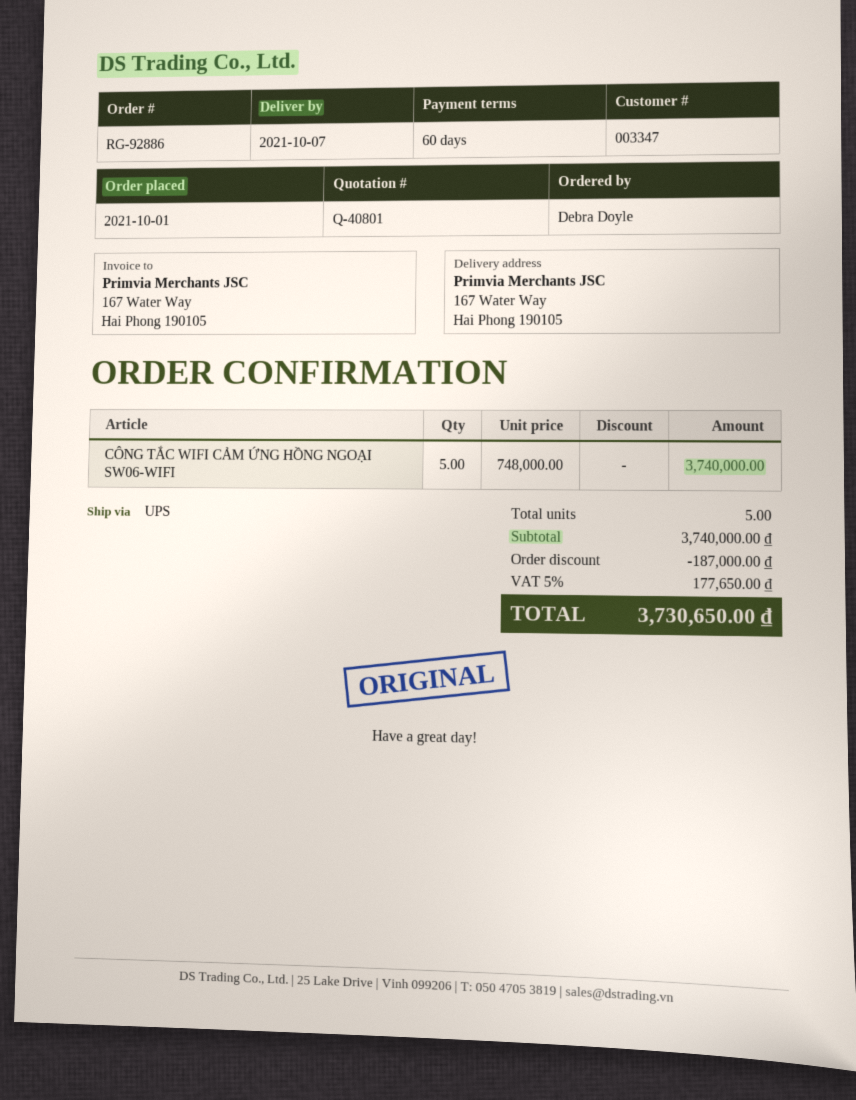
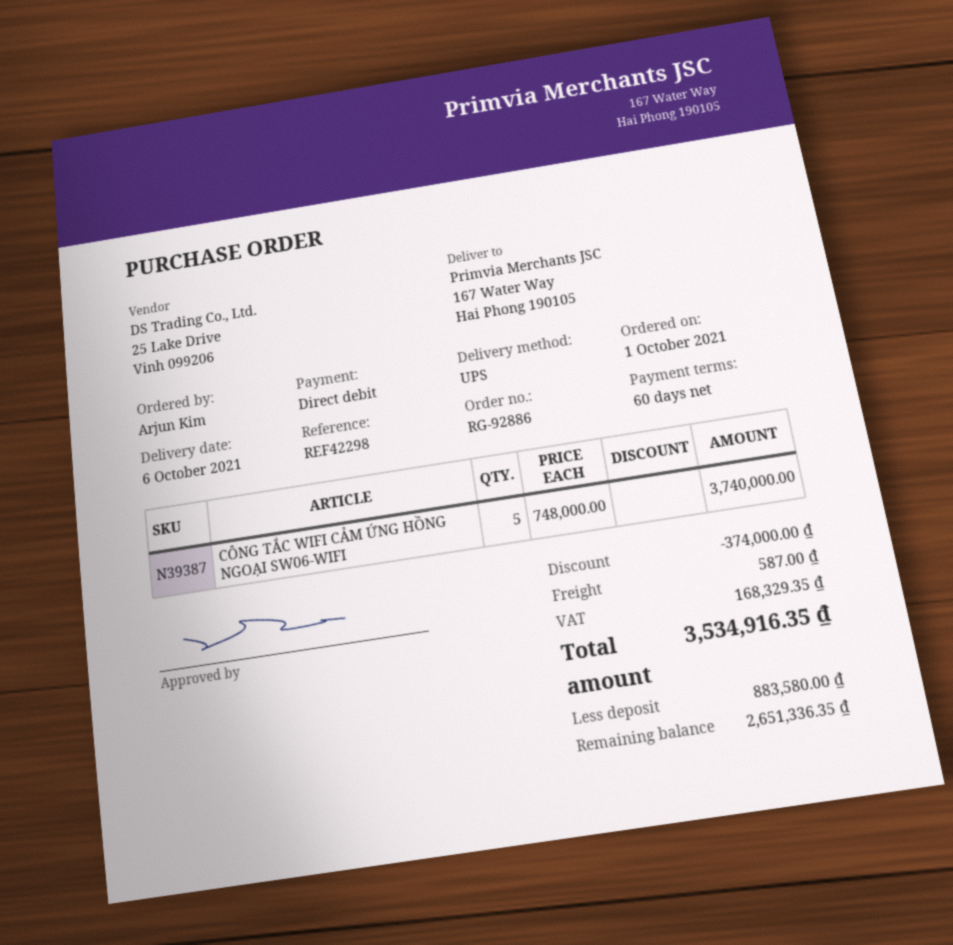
delivery date: 2021-10-07 -> 2021-10-06
ordered by: Debra Doyle -> Arjun Kim
discount: 187000.00 -> 374000.00
shipping: none -> 587.00
tax: 177650.00 -> 168329.35
total: 3730650.00 -> 3534916.35

